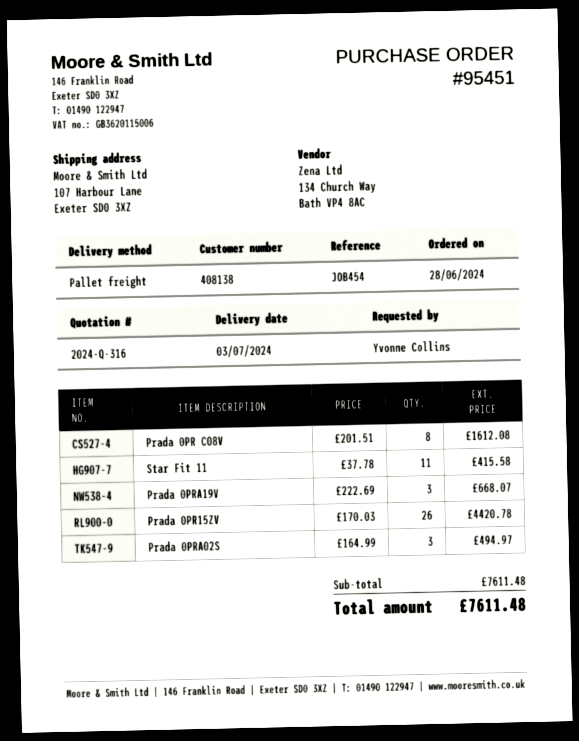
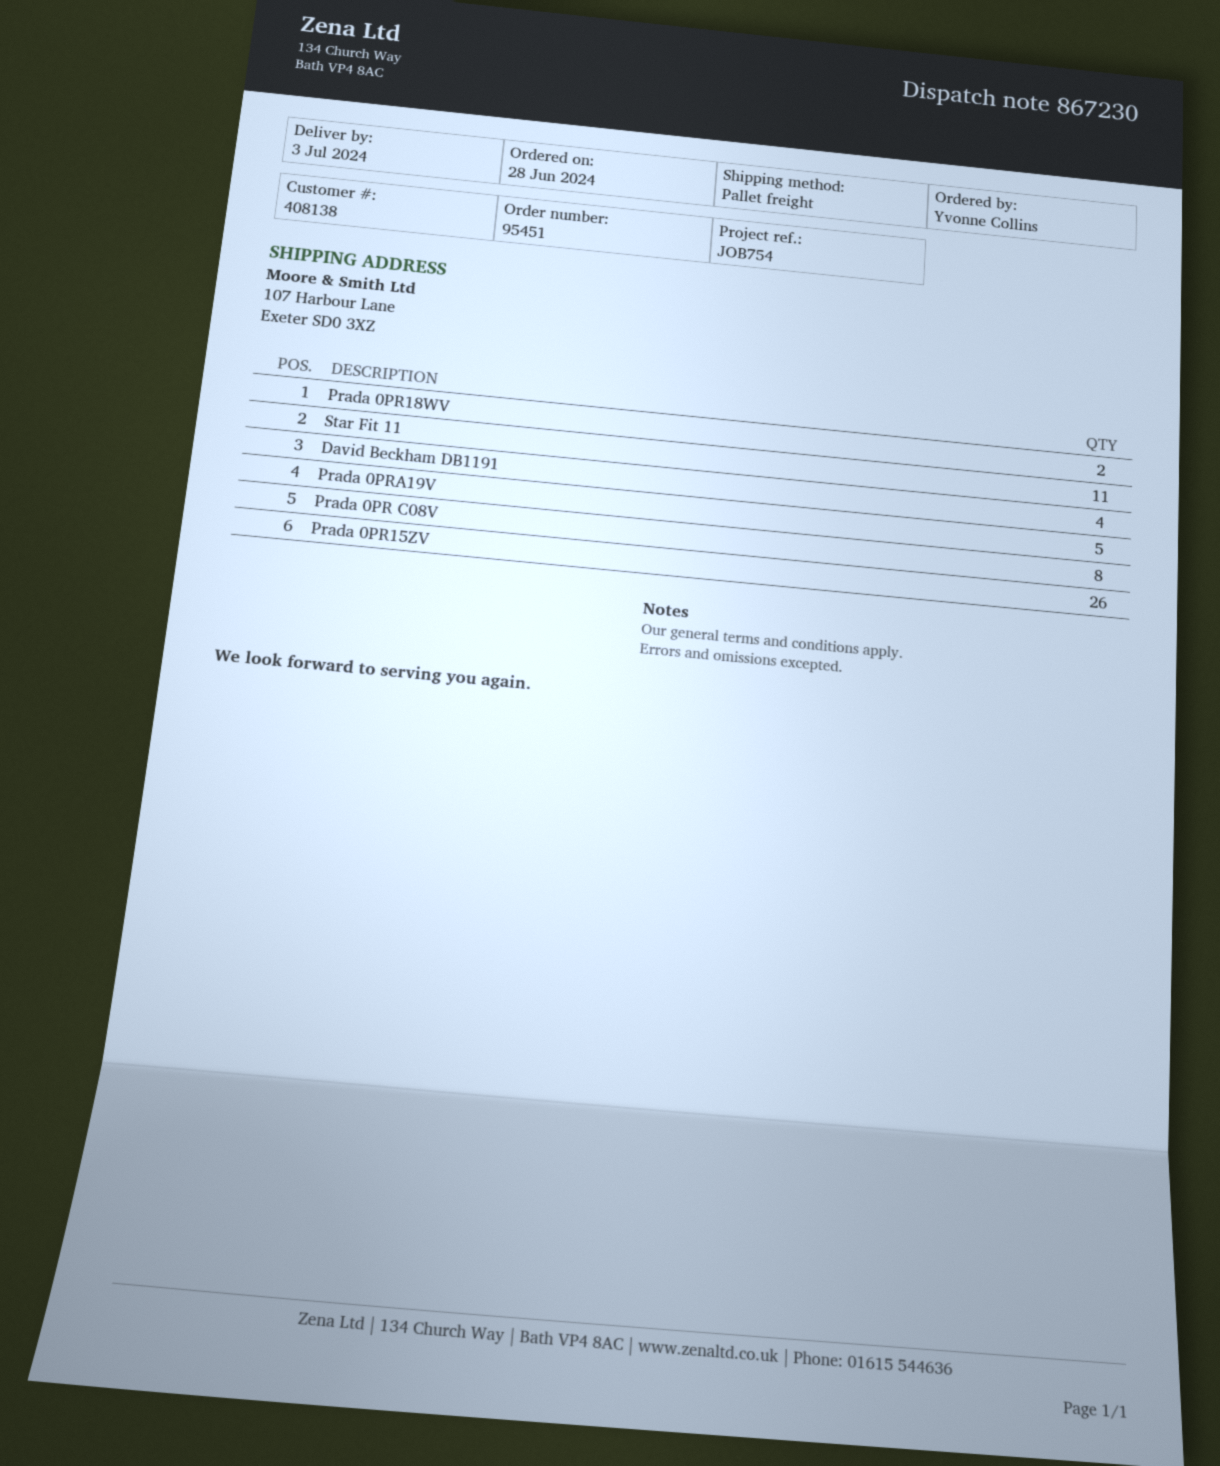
reference: JOB454 -> JOB754
Prada 0PRA19V: 3 -> 5
Prada 0PRA02S: 3 -> none
Prada 0PR18WV: none -> 2
David Beckham DB1191: none -> 4

